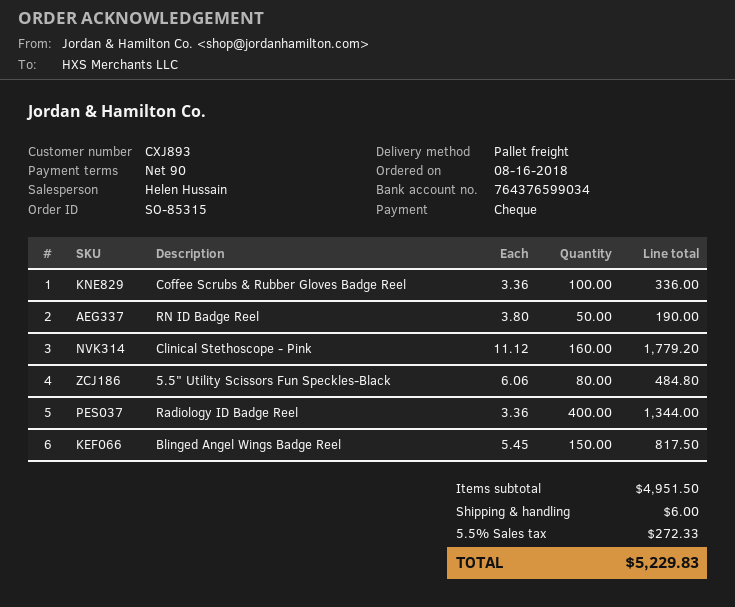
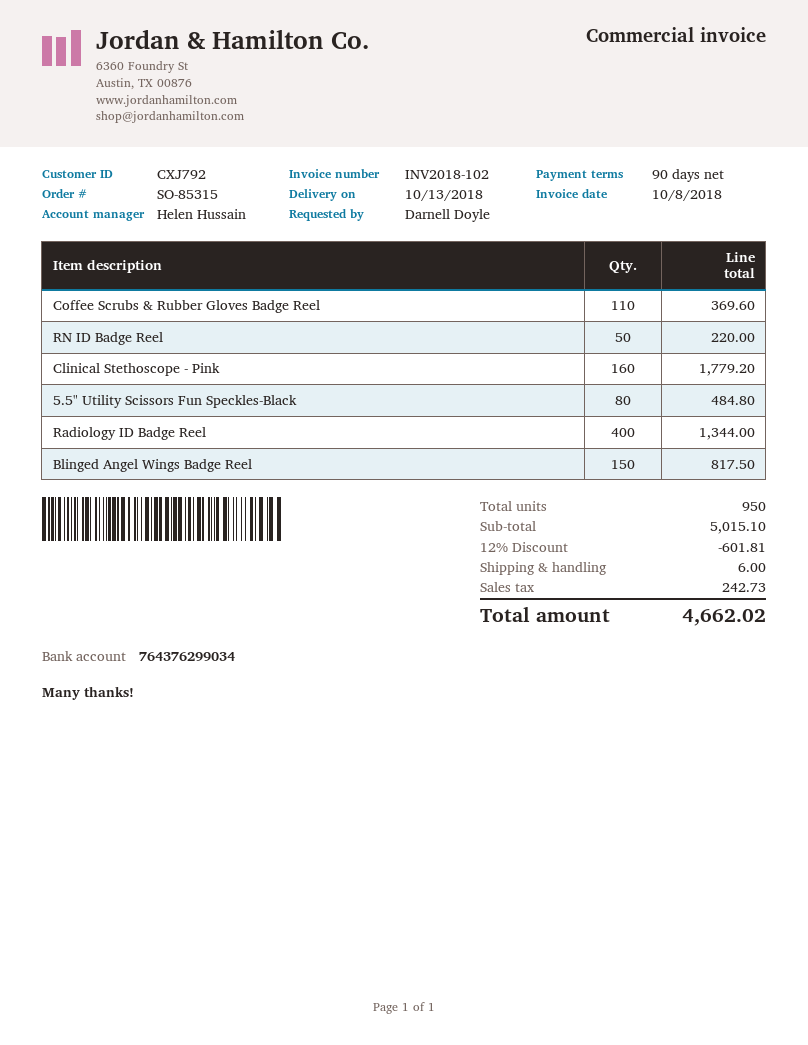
customer number: CXJ893 -> CXJ792
bank account: 764376599034 -> 764376299034
Coffee Scrubs & Rubber Gloves Badge Reel: 100 for 336.00 -> 110 for 369.60
RN ID Badge Reel: 50 for 190.00 -> 50 for 220.00
subtotal: 4951.50 -> 5015.10
discount: none -> 12% = 601.81
tax: 272.33 -> 242.73
total: 5229.83 -> 4662.02

